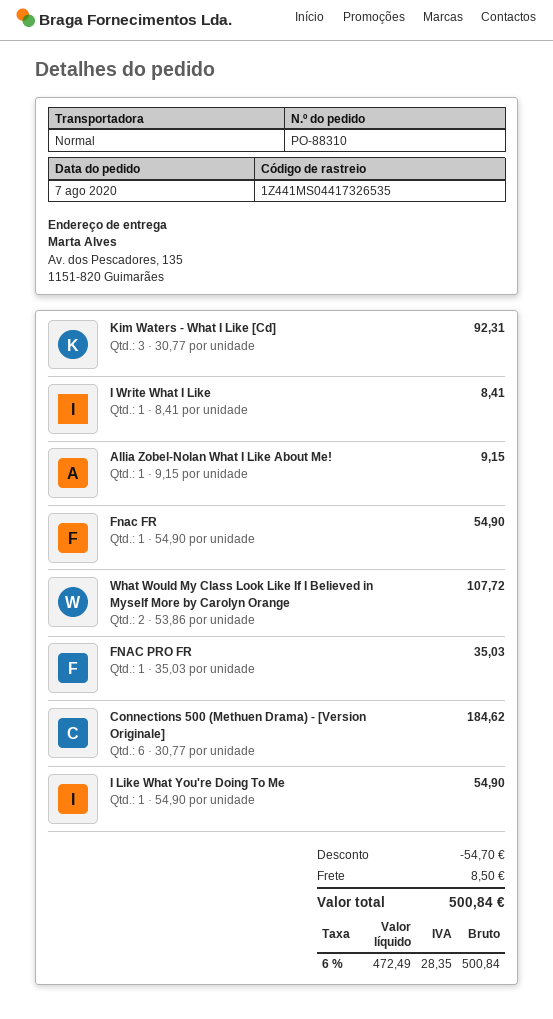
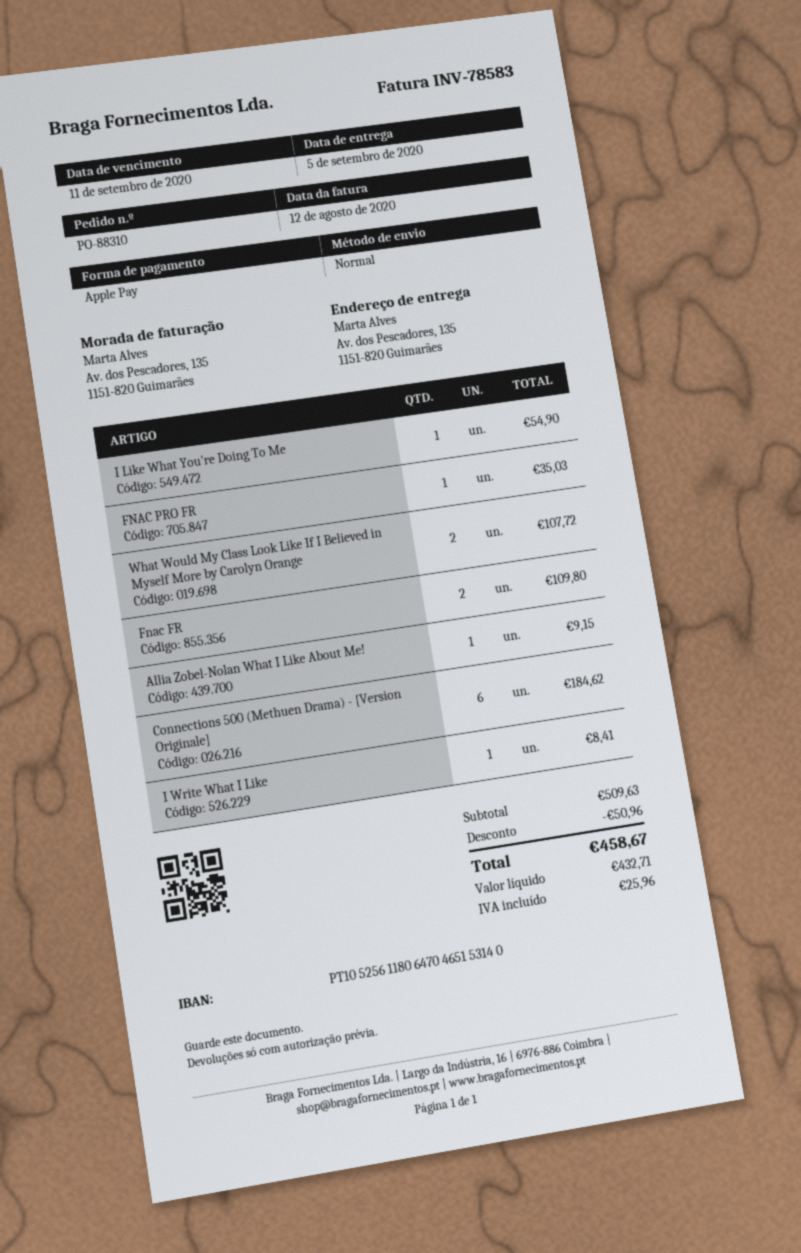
Kim Waters - What I Like [Cd]: 3 for 92.31 -> none
Fnac FR: 1 for 54.90 -> 2 for 109.80
discount: 54.70 -> 50.96
shipping: 8.50 -> none
net: 472.49 -> 432.71
tax: 28.35 -> 25.96
total: 500.84 -> 458.67

